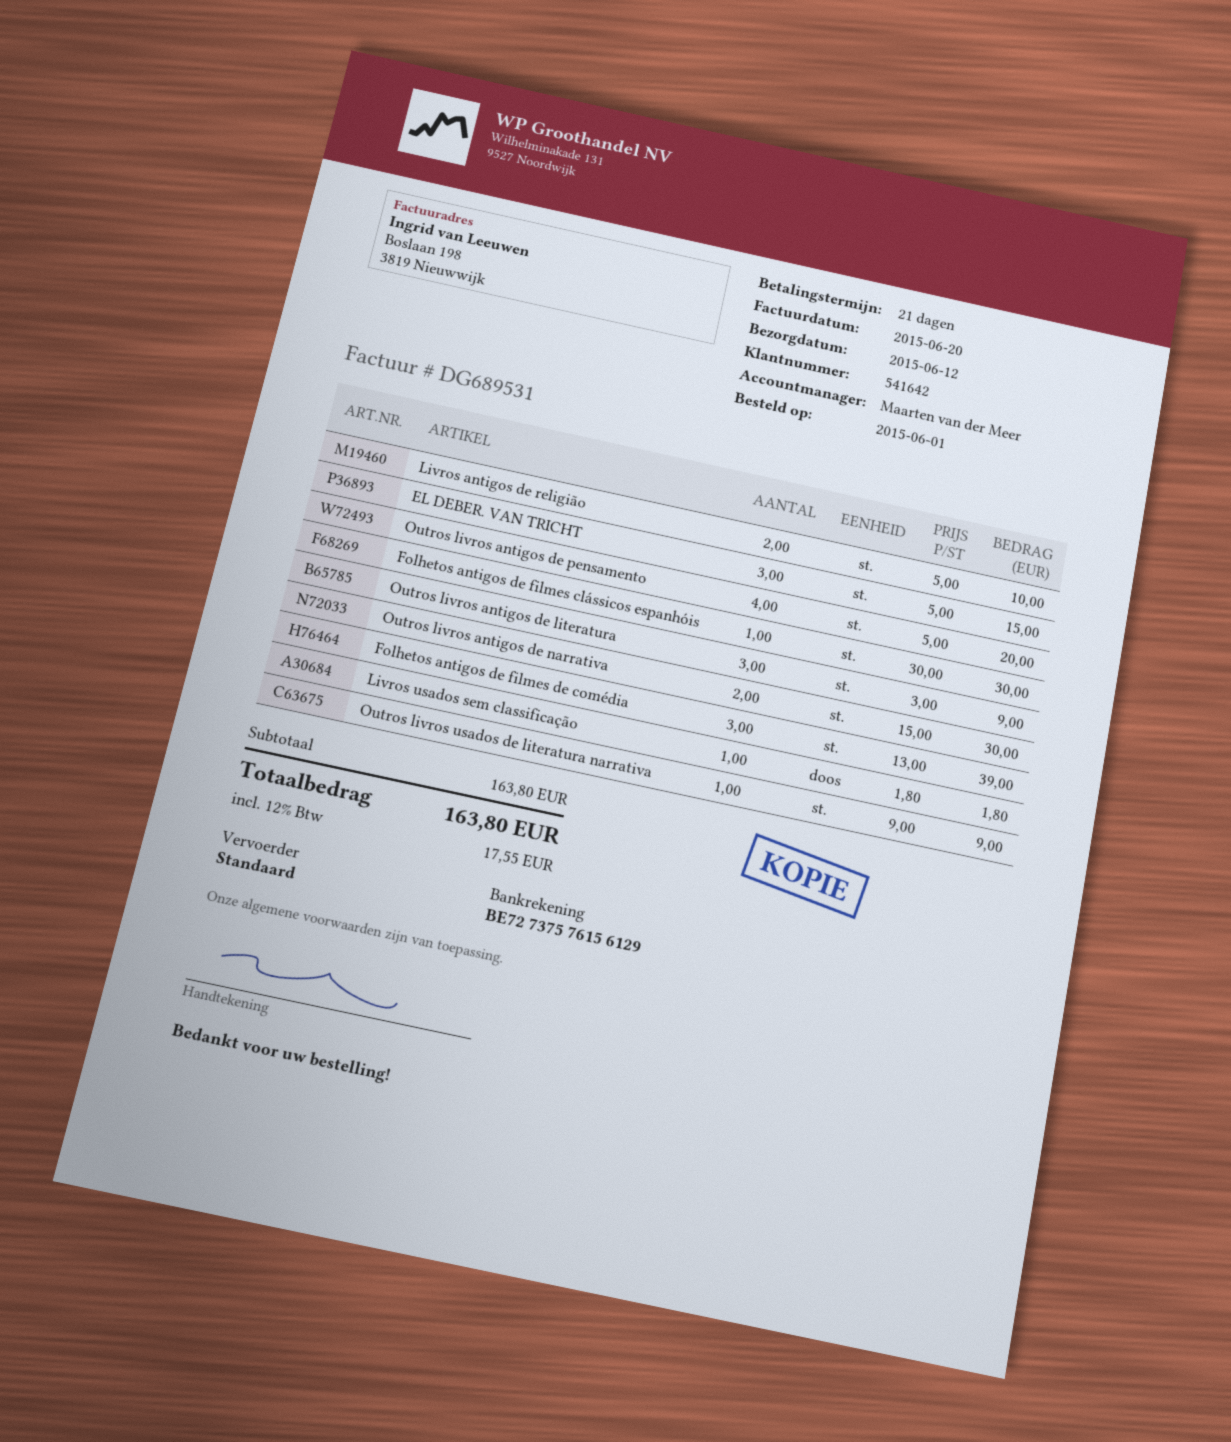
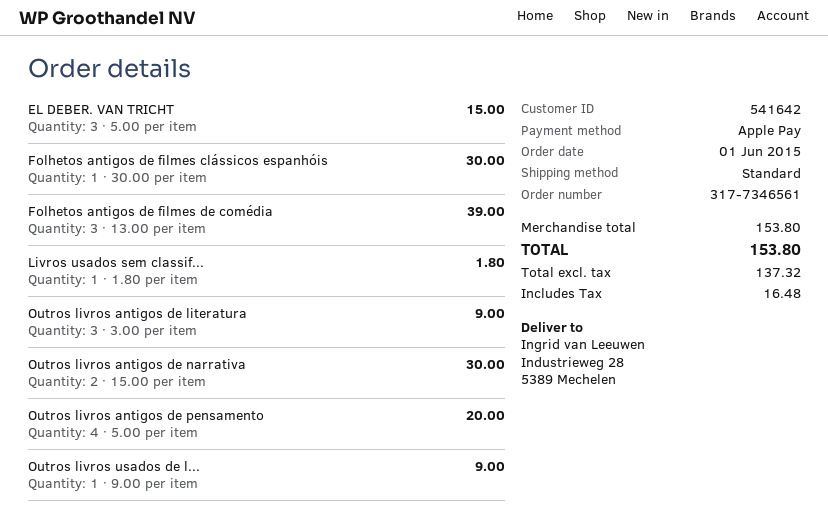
Livros antigos de religião: 2 x 5.00 = 10.00 -> none
subtotal: 163.80 -> 153.80
tax: 17.55 -> 16.48
total: 163.80 -> 153.80

